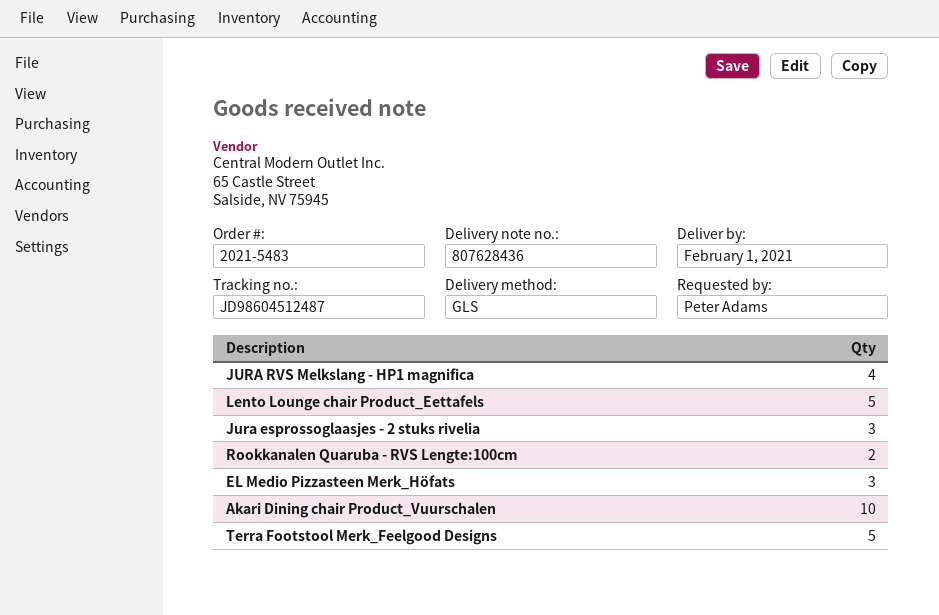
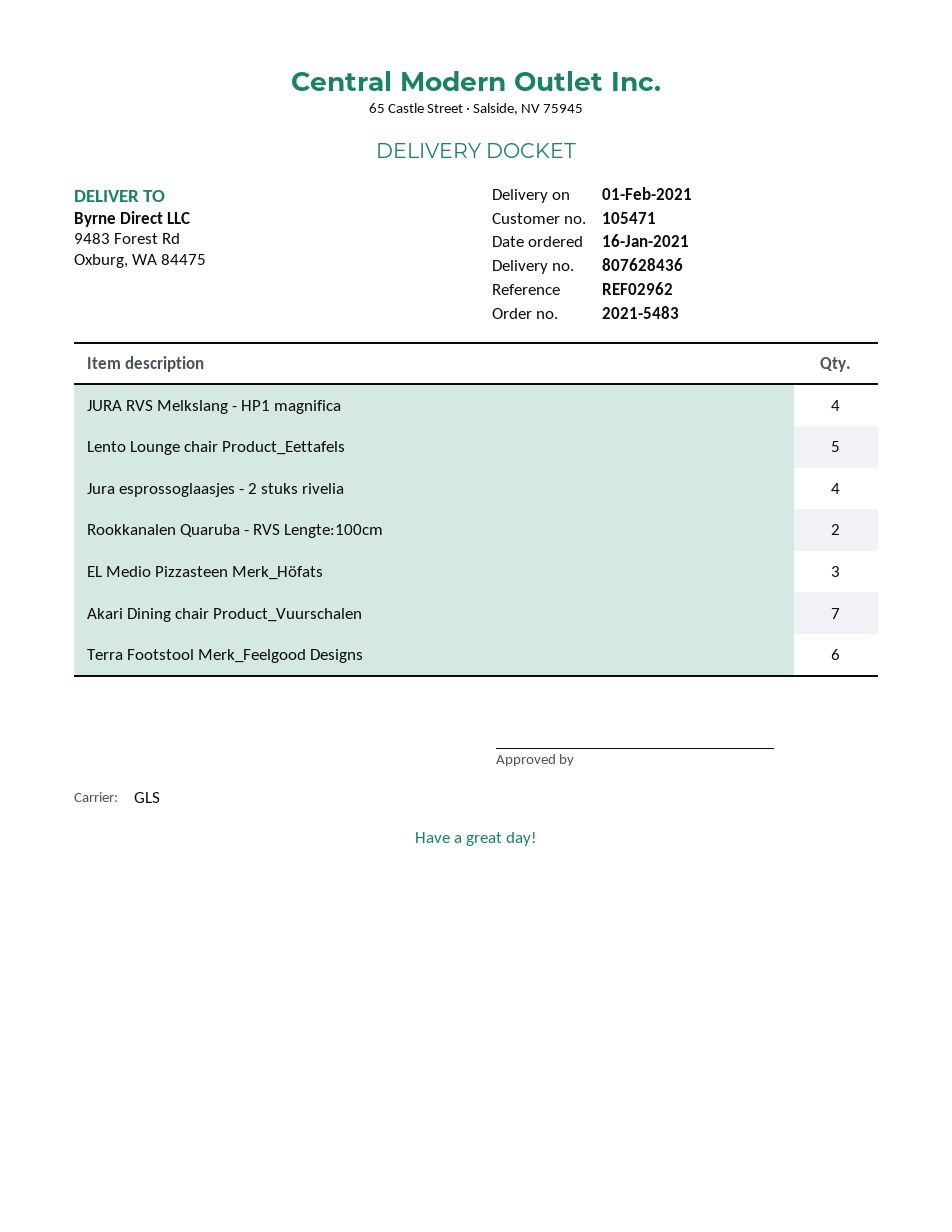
Jura esprossoglaasjes - 2 stuks rivelia: 3 -> 4
Akari Dining chair Product_Vuurschalen: 10 -> 7
Terra Footstool Merk_Feelgood Designs: 5 -> 6

